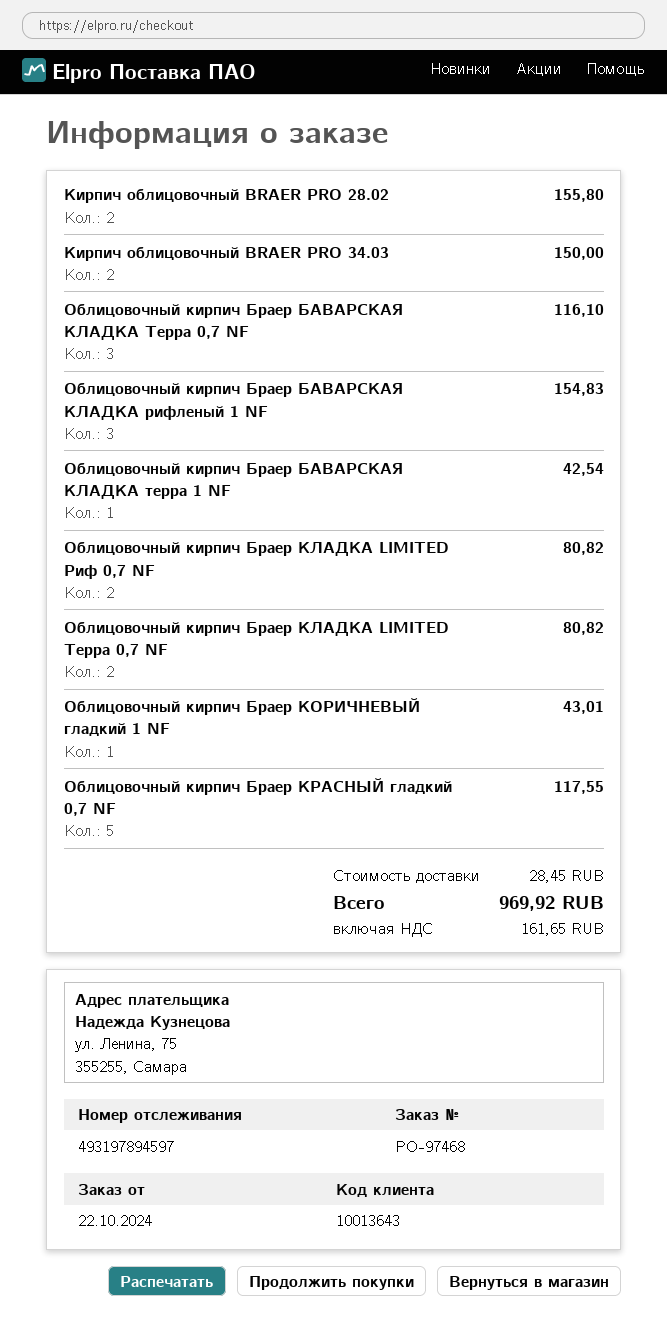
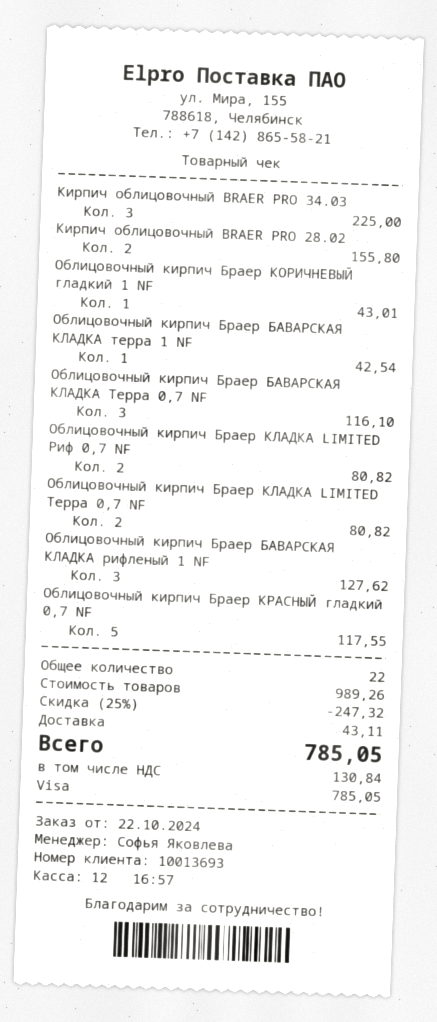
customer number: 10013643 -> 10013693
Кирпич облицовочный BRAER PRO 34.03: 2 for 150.00 -> 3 for 225.00
Облицовочный кирпич Браер БАВАРСКАЯ КЛАДКА рифленый 1 NF: 3 for 154.83 -> 3 for 127.62
discount: none -> 25% = 247.32
shipping: 28.45 -> 43.11
tax: 161.65 -> 130.84
total: 969.92 -> 785.05

